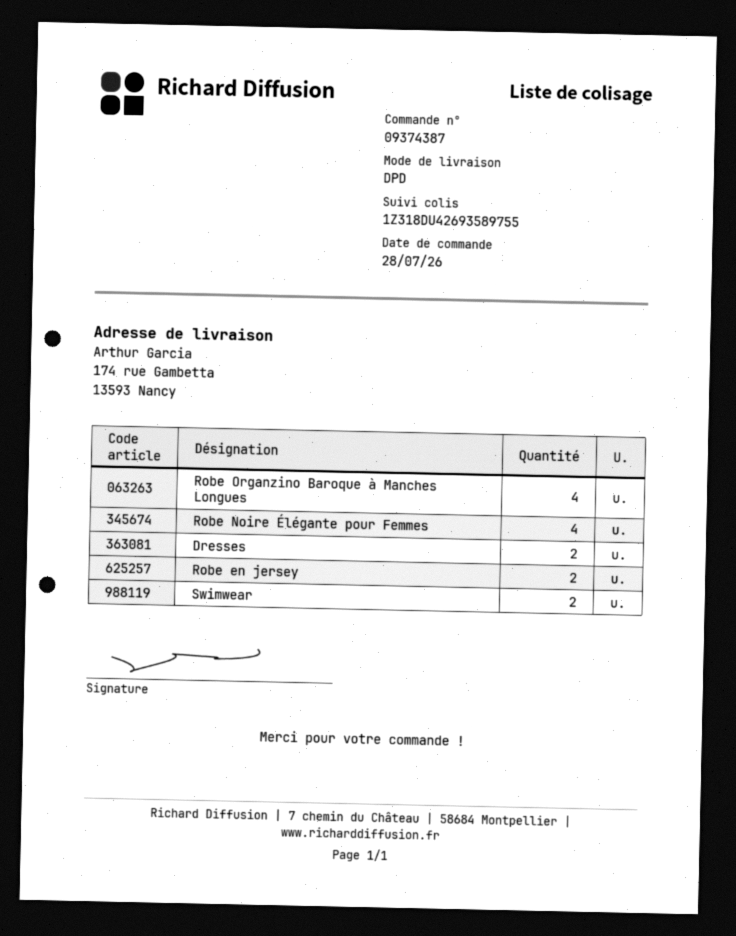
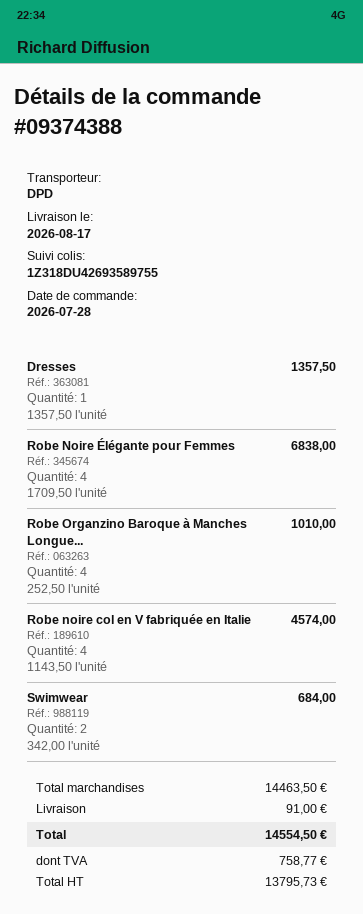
order number: 09374387 -> 09374388
Dresses: 2 -> 1
Robe en jersey: 2 -> none
Robe noire col en V fabriquée en Italie: none -> 4

